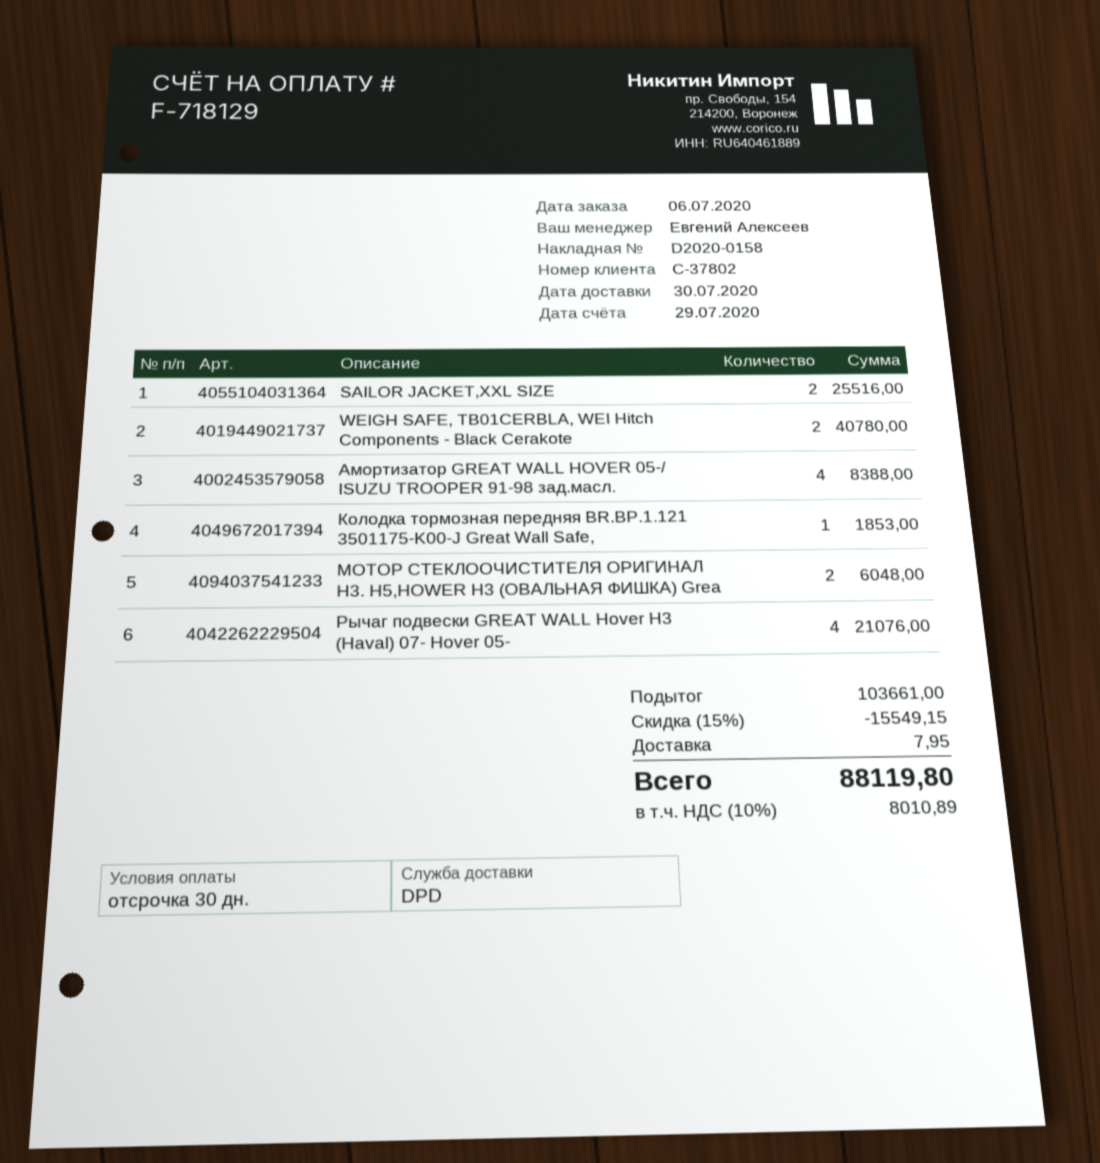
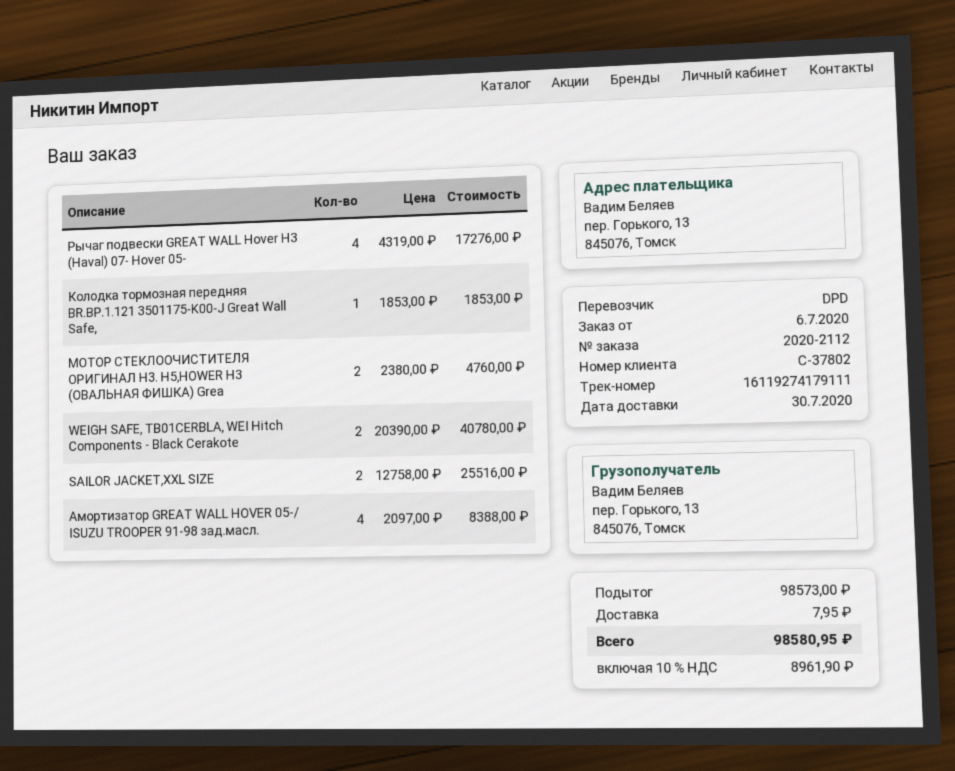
МОТОР СТЕКЛООЧИСТИТЕЛЯ ОРИГИНАЛ H3. H5,HOWER H3 (ОВАЛЬНАЯ ФИШКА) Grea: 2 for 6048.00 -> 2 for 4760.00
Рычаг подвески GREAT WALL Hover H3 (Haval) 07- Hover 05-: 4 for 21076.00 -> 4 for 17276.00
subtotal: 103661.00 -> 98573.00
discount: 15% = 15549.15 -> none
tax: 10% = 8010.89 -> 10% = 8961.90
total: 88119.80 -> 98580.95

